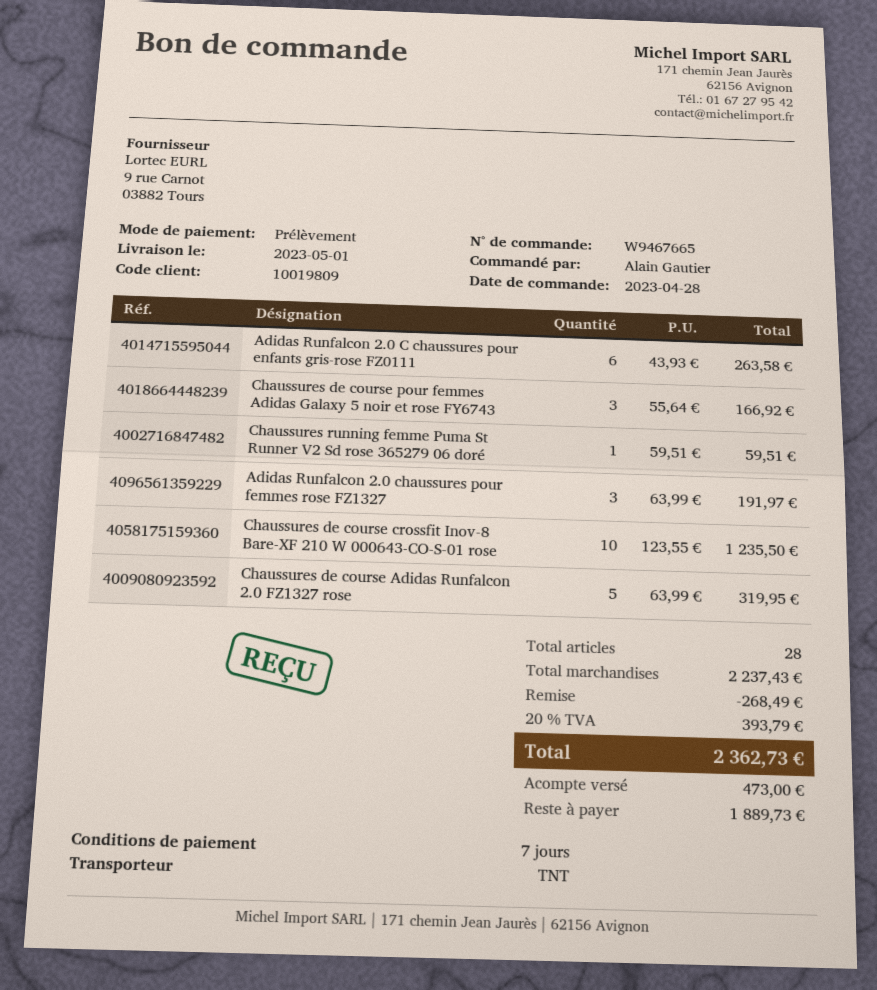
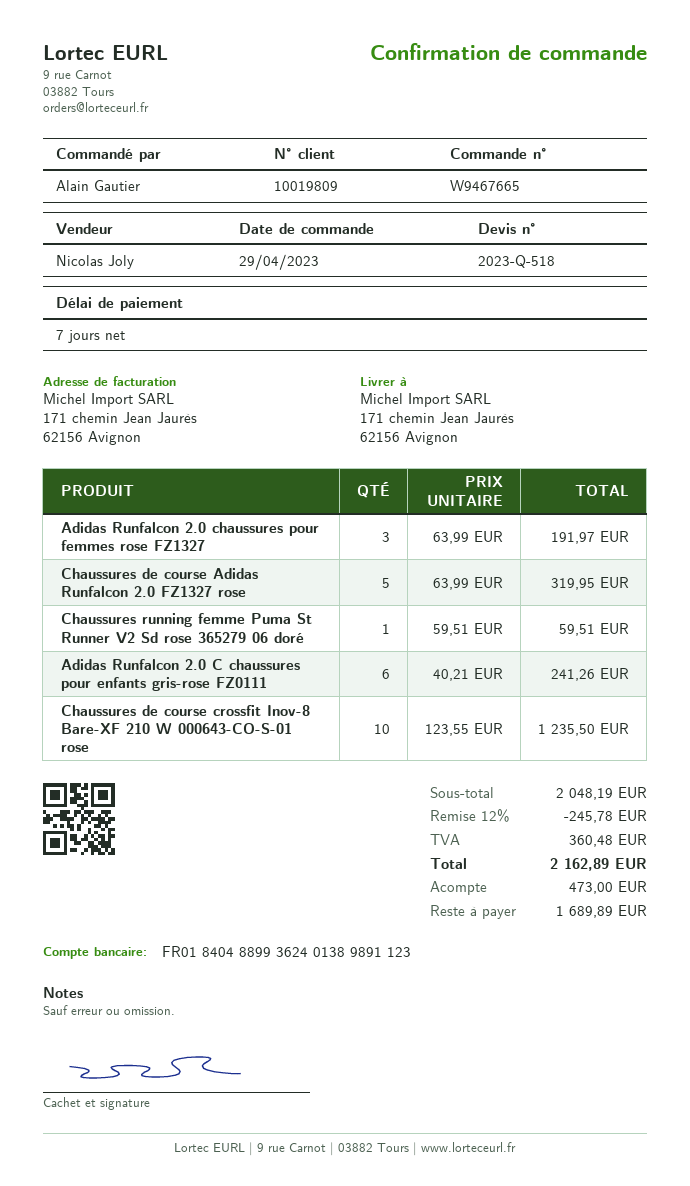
order date: 2023-04-28 -> 2023-04-29
Adidas Runfalcon 2.0 C chaussures pour enfants gris-rose FZ0111: 6 x 43.93 = 263.58 -> 6 x 40.21 = 241.26
Chaussures de course pour femmes Adidas Galaxy 5 noir et rose FY6743: 3 x 55.64 = 166.92 -> none
subtotal: 2237.43 -> 2048.19
discount: 268.49 -> 245.78
tax: 393.79 -> 360.48
total: 2362.73 -> 2162.89
balance: 1889.73 -> 1689.89

